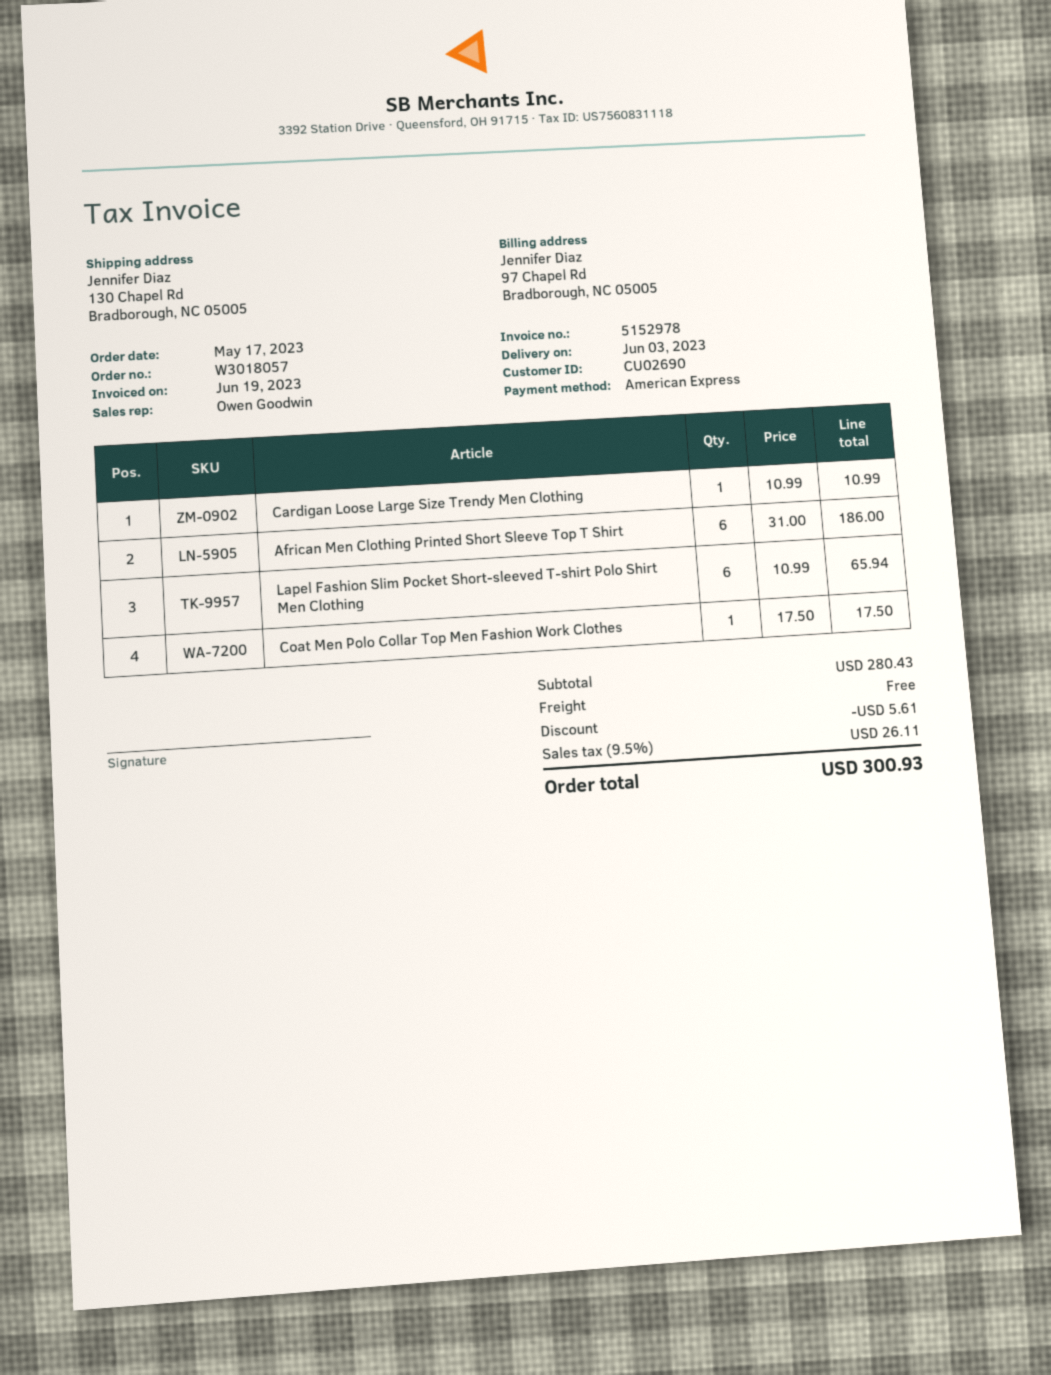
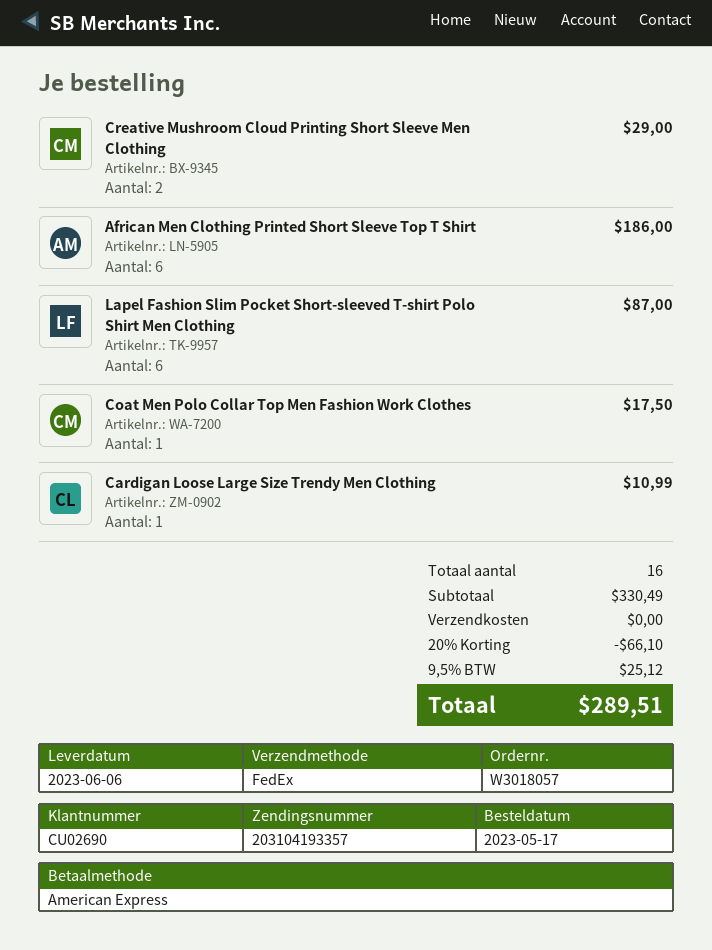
delivery date: 2023-06-03 -> 2023-06-06
Lapel Fashion Slim Pocket Short-sleeved T-shirt Polo Shirt Men Clothing: 6 for 65.94 -> 6 for 87.00
Creative Mushroom Cloud Printing Short Sleeve Men Clothing: none -> 2 for 29.00
subtotal: 280.43 -> 330.49
discount: 5.61 -> 66.10
tax: 9.5% = 26.11 -> 9.5% = 25.12
total: 300.93 -> 289.51

